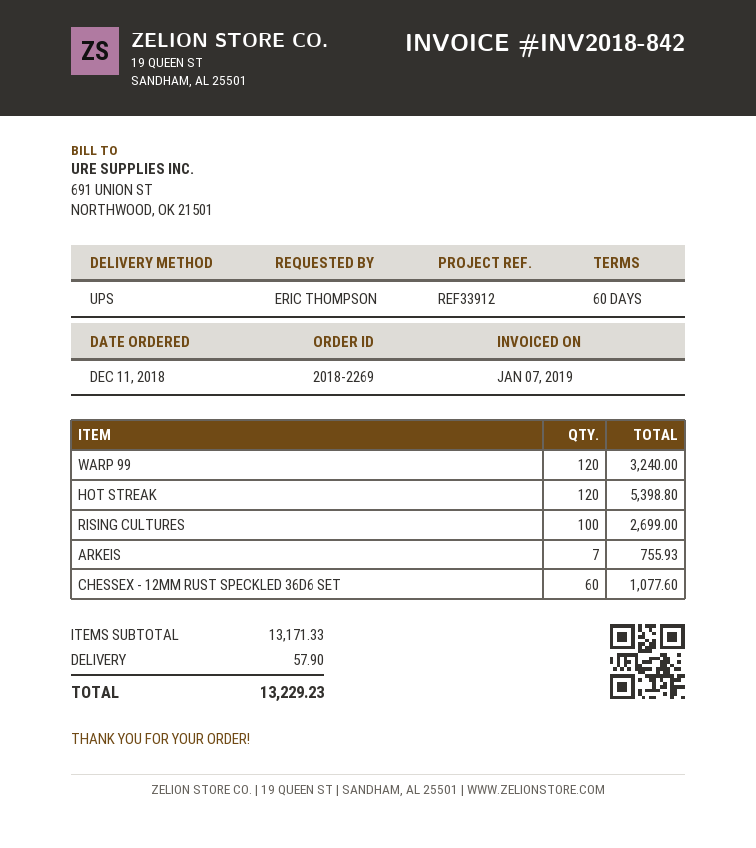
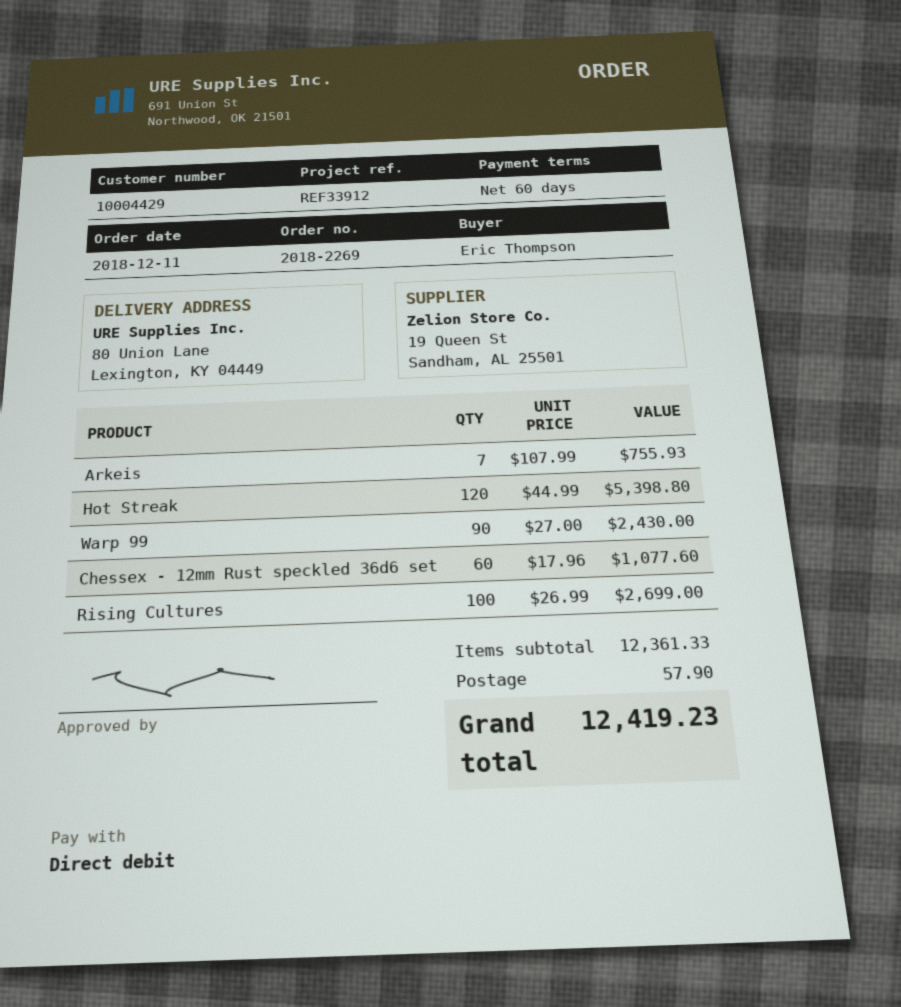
WARP 99: 120 for 3240.00 -> 90 for 2430.00
subtotal: 13171.33 -> 12361.33
total: 13229.23 -> 12419.23

